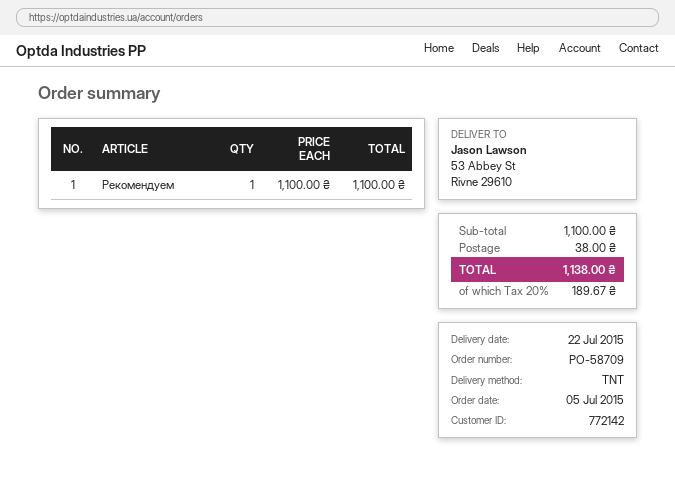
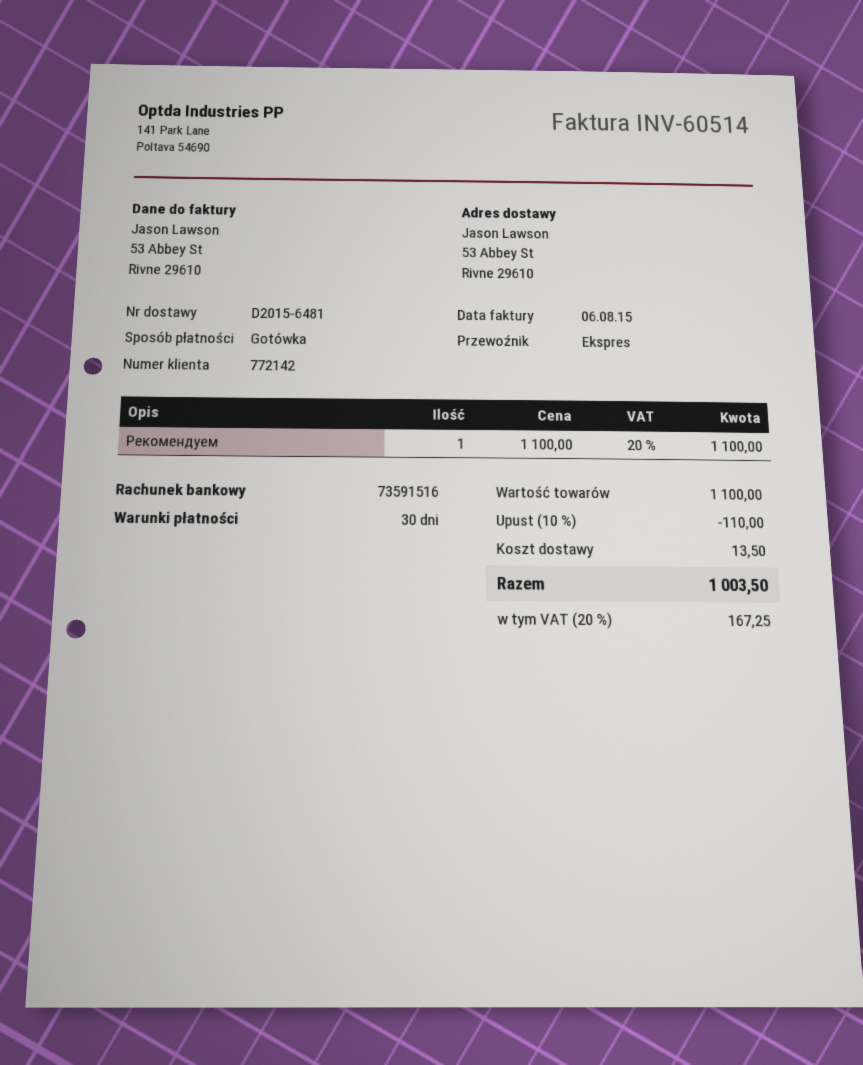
shipping method: TNT -> express
discount: none -> 10% = 110.00
shipping: 38.00 -> 13.50
tax: 20% = 189.67 -> 20% = 167.25
total: 1138.00 -> 1003.50

